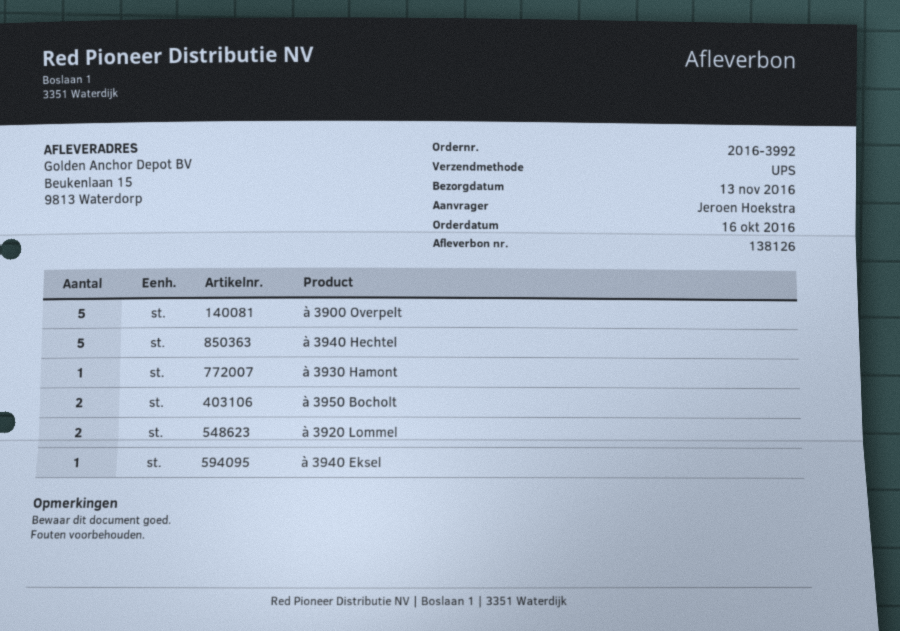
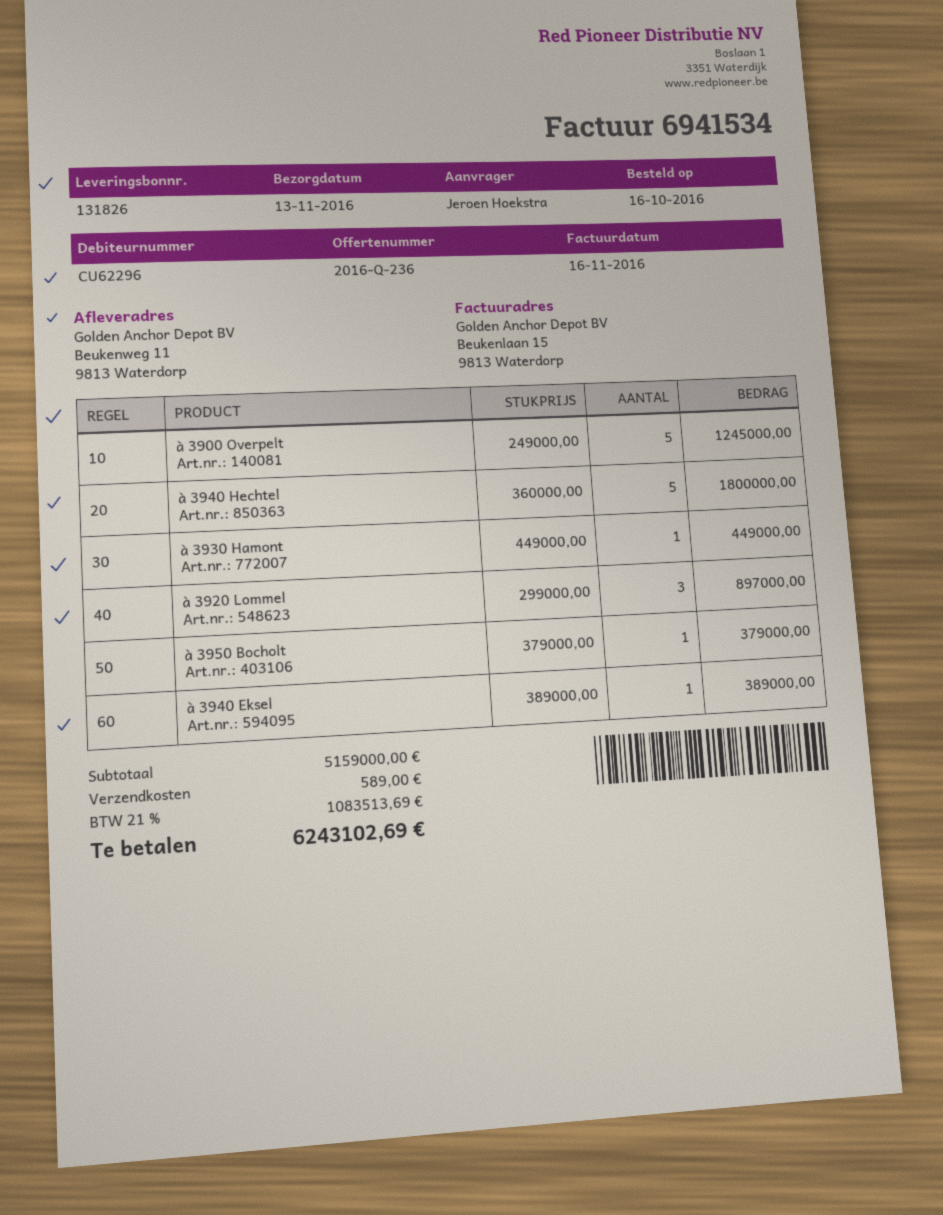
delivery note number: 138126 -> 131826
ship to: Beukenlaan 15, 9813 Waterdorp -> Beukenweg 11, 9813 Waterdorp
à 3950 Bocholt: 2 -> 1
à 3920 Lommel: 2 -> 3

